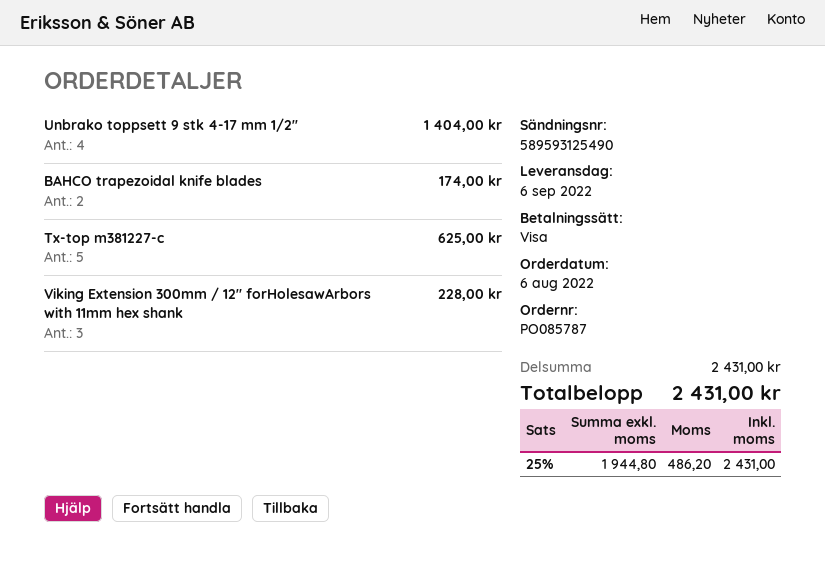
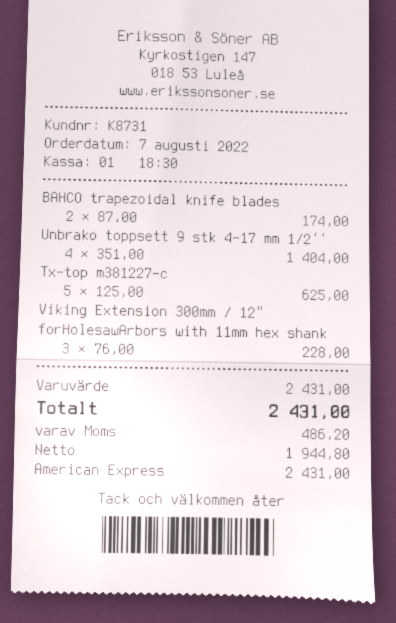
order date: 2022-08-06 -> 2022-08-07
payment method: Visa -> American Express

